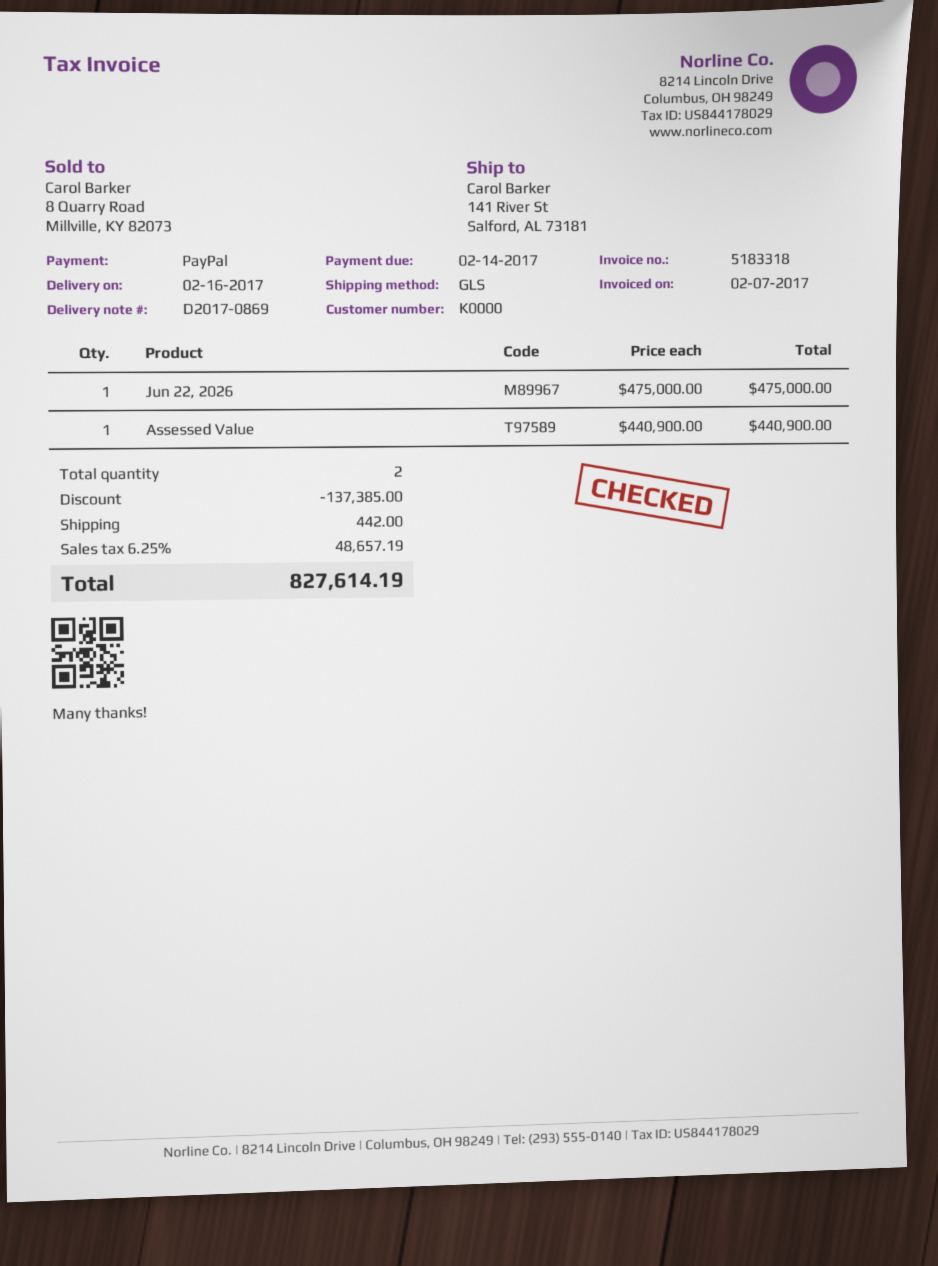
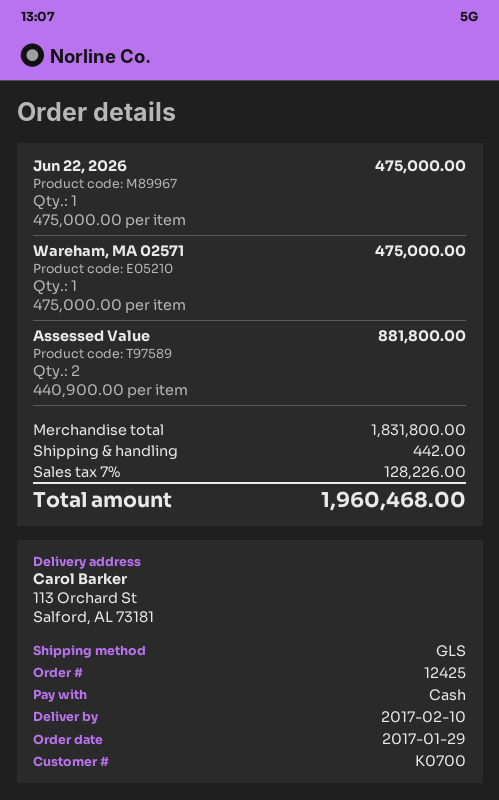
delivery date: 2017-02-16 -> 2017-02-10
customer number: K0000 -> K0700
payment method: PayPal -> cash
ship to: 141 River St, Salford, AL 73181 -> 113 Orchard St, Salford, AL 73181
Assessed Value: 1 x 440900.00 = 440900.00 -> 2 x 440900.00 = 881800.00
Wareham, MA 02571: none -> 1 x 475000.00 = 475000.00
discount: 137385.00 -> none
tax: 6.25% = 48657.19 -> 7% = 128226.00
total: 827614.19 -> 1960468.00

